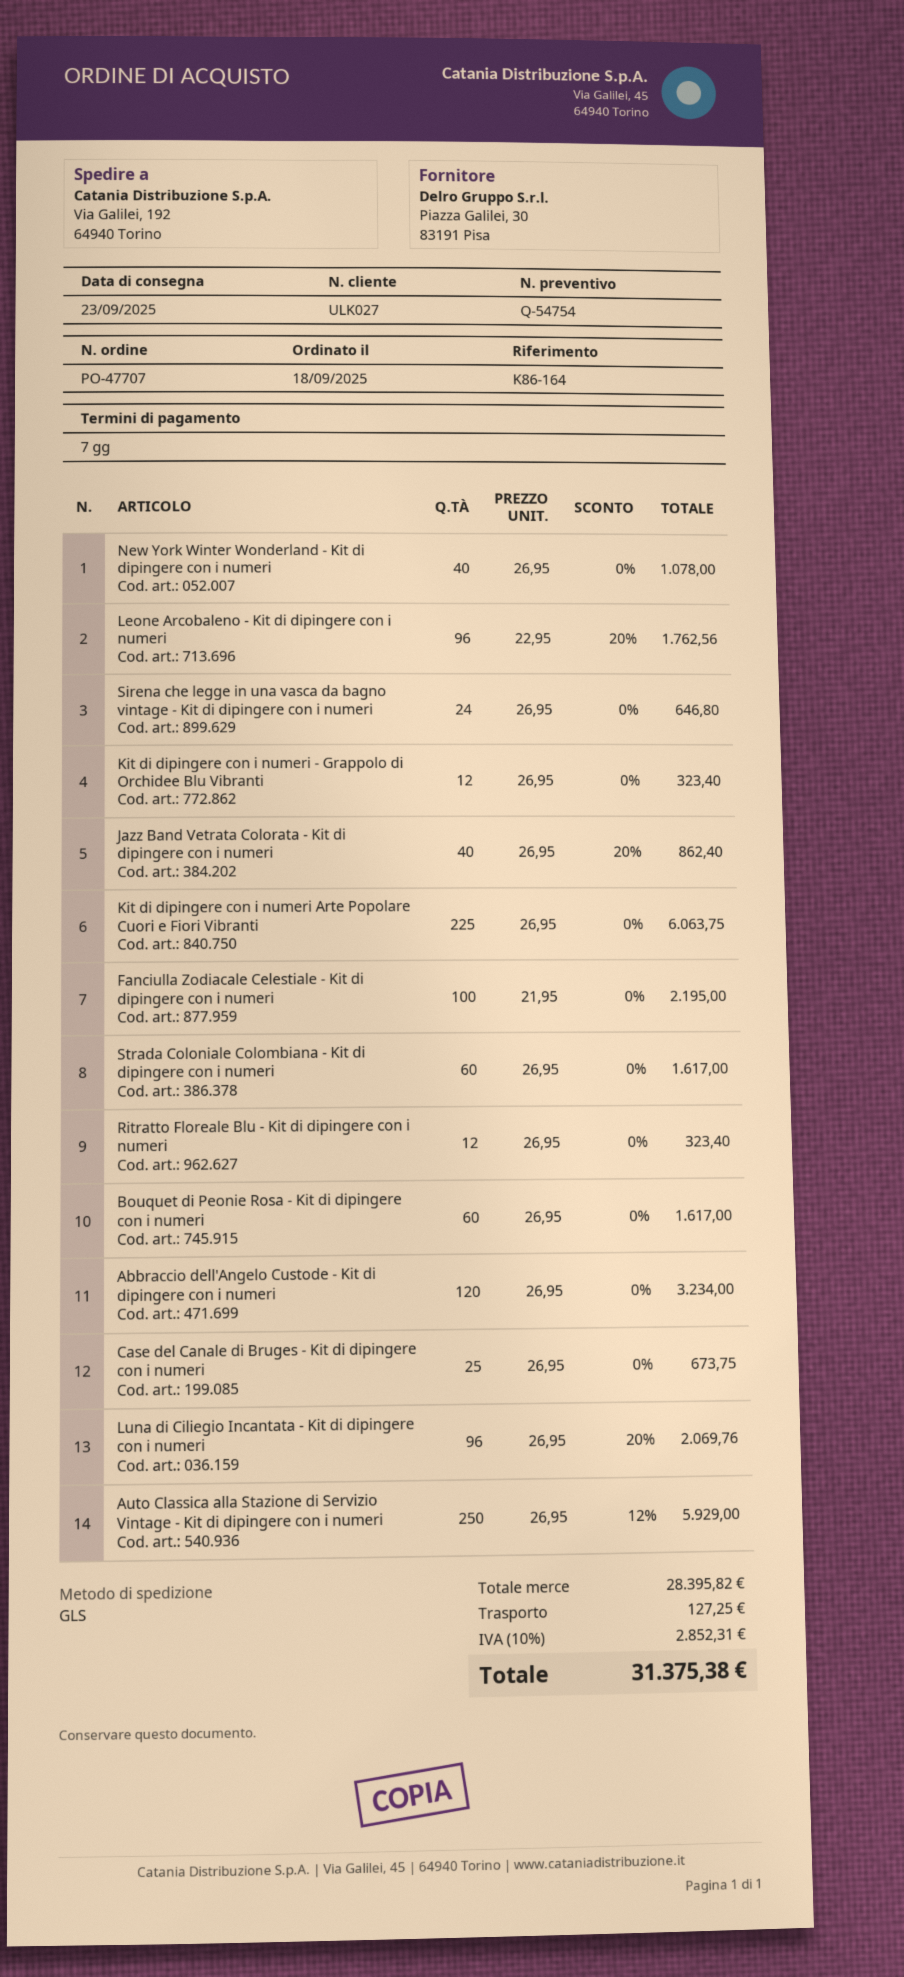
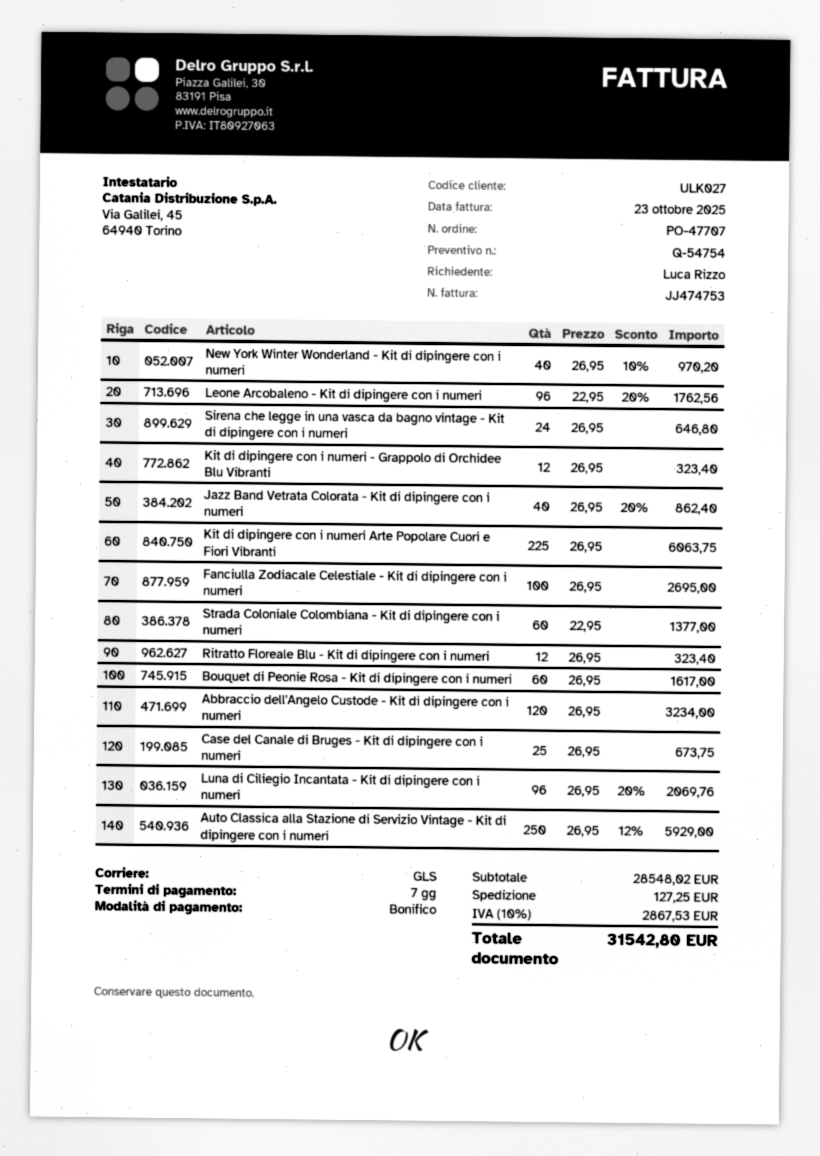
New York Winter Wonderland - Kit di dipingere con i numeri: 40 x 26.95 = 1078.00 -> 40 x 26.95 - 10% = 970.20
Fanciulla Zodiacale Celestiale - Kit di dipingere con i numeri: 100 x 21.95 = 2195.00 -> 100 x 26.95 = 2695.00
Strada Coloniale Colombiana - Kit di dipingere con i numeri: 60 x 26.95 = 1617.00 -> 60 x 22.95 = 1377.00
subtotal: 28395.82 -> 28548.02
tax: 10% = 2852.31 -> 10% = 2867.53
total: 31375.38 -> 31542.80

